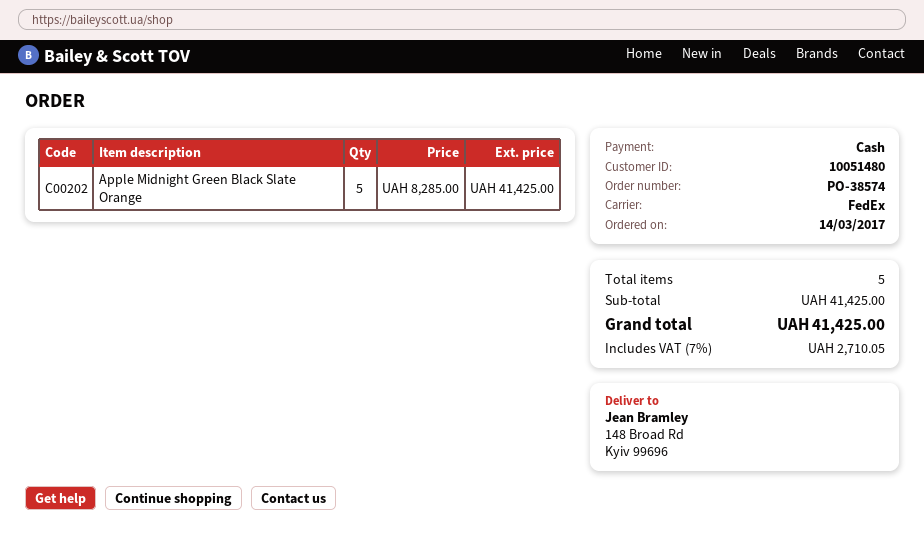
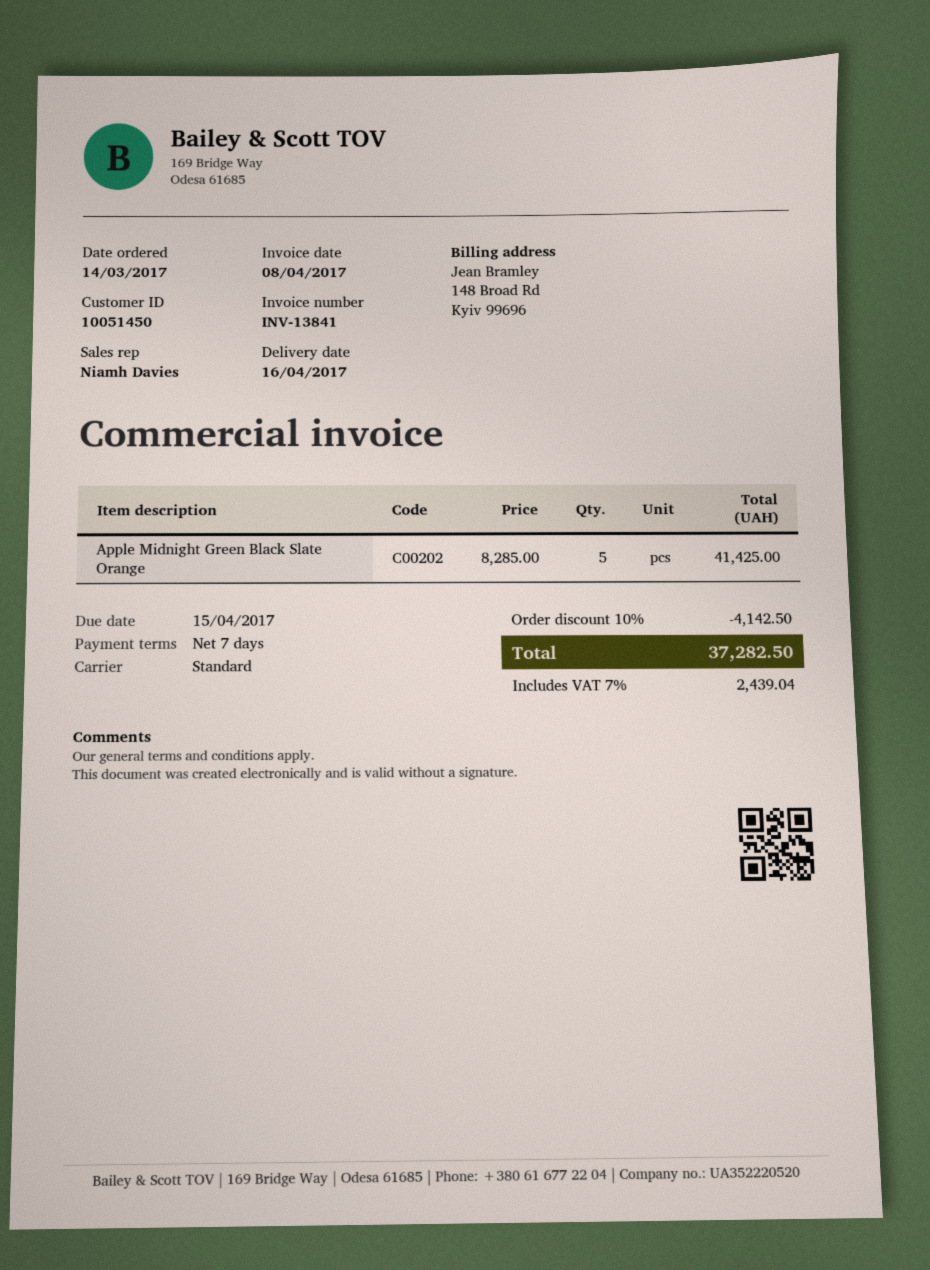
customer number: 10051480 -> 10051450
shipping method: FedEx -> standard
discount: none -> 10% = 4142.50
tax: 7% = 2710.05 -> 7% = 2439.04
total: 41425.00 -> 37282.50

